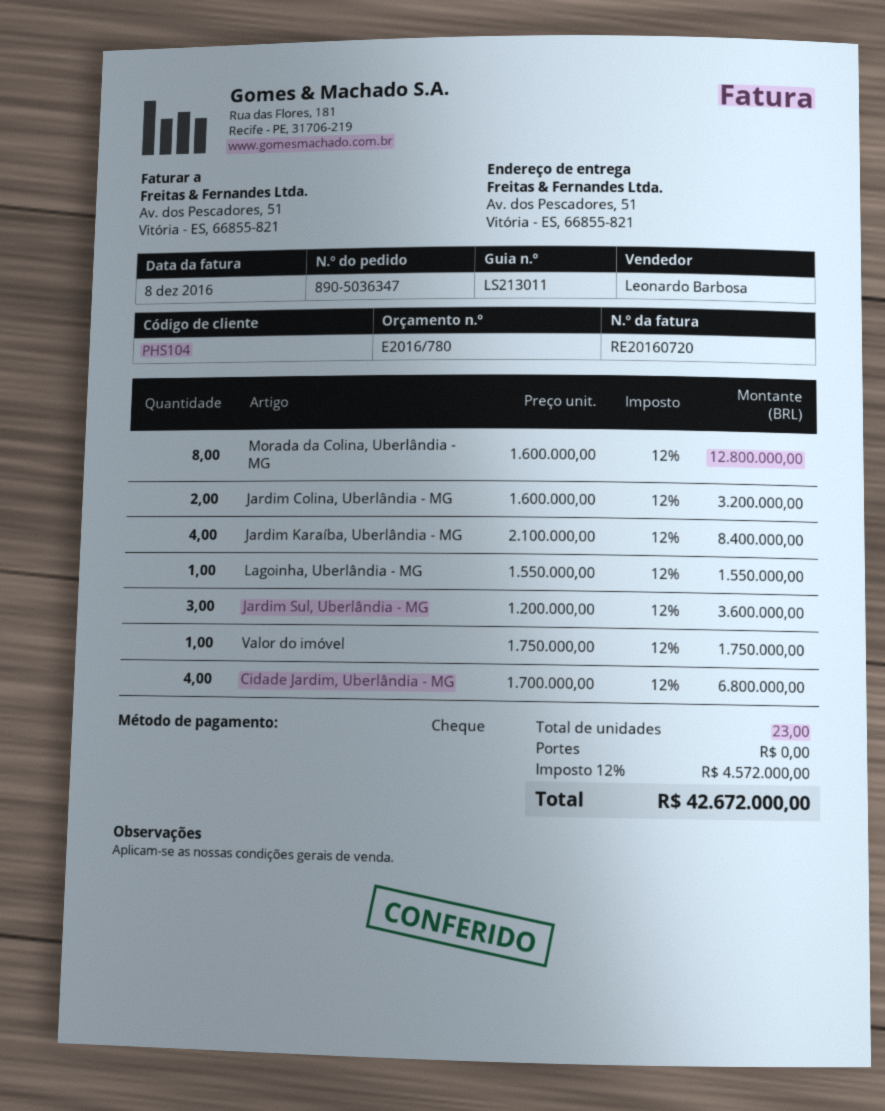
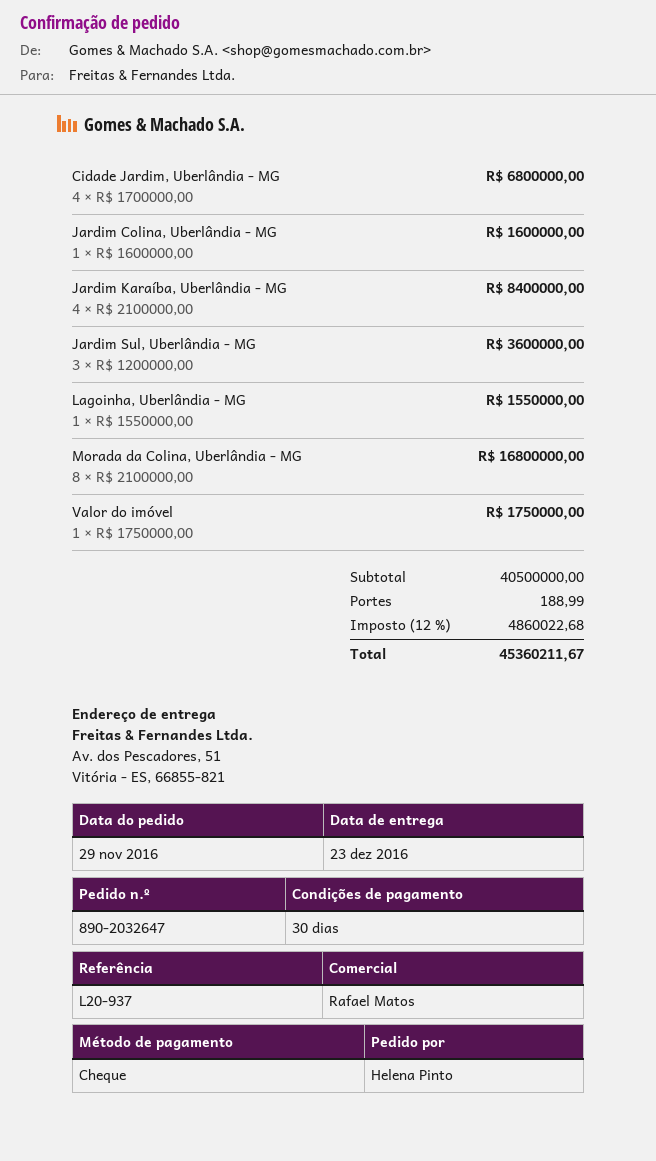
order number: 890-5036347 -> 890-2032647
sales rep: Leonardo Barbosa -> Rafael Matos
Morada da Colina, Uberlândia - MG: 8 x 1600000.00 = 12800000.00 -> 8 x 2100000.00 = 16800000.00
Jardim Colina, Uberlândia - MG: 2 x 1600000.00 = 3200000.00 -> 1 x 1600000.00 = 1600000.00
shipping: 0.00 -> 188.99
tax: 12% = 4572000.00 -> 12% = 4860022.68
total: 42672000.00 -> 45360211.67

